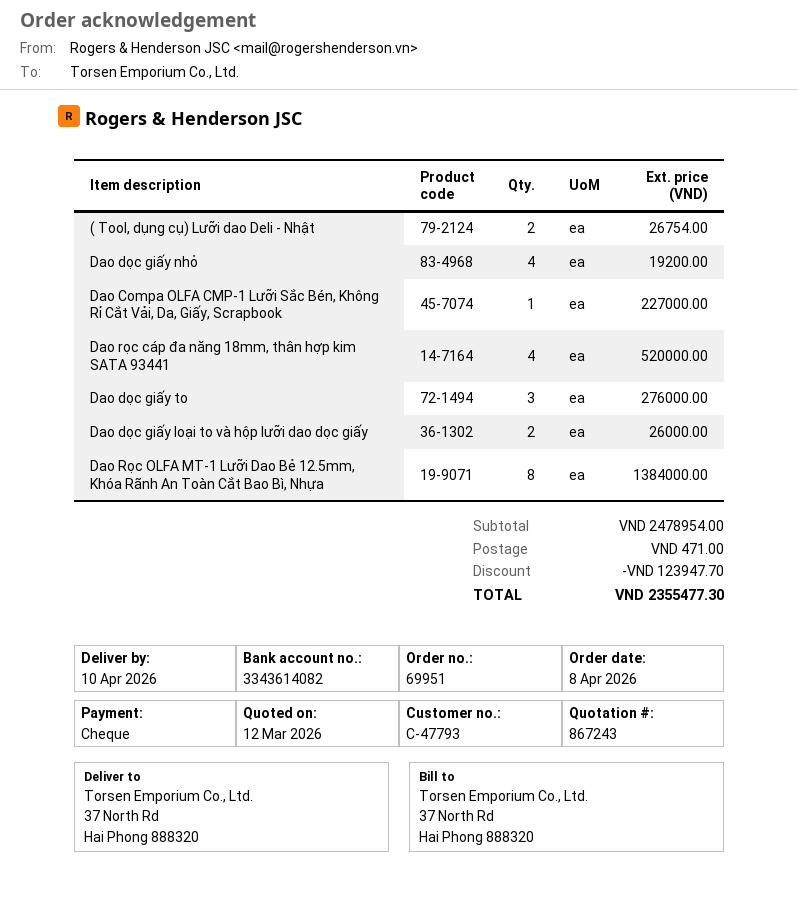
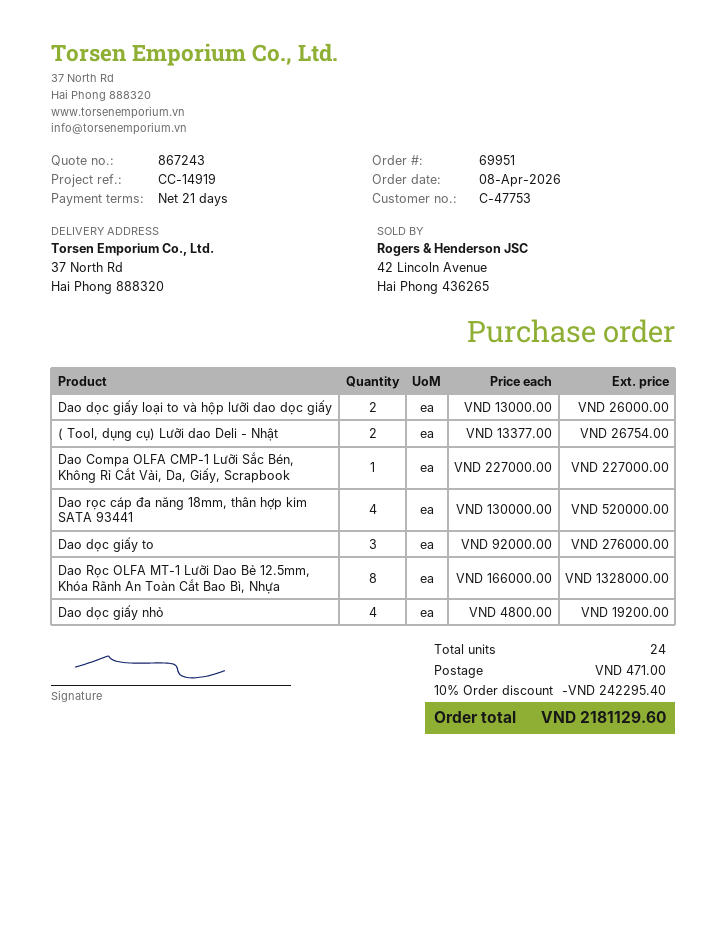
customer number: C-47793 -> C-47753
Dao Rọc OLFA MT-1 Lưỡi Dao Bẻ 12.5mm, Khóa Rãnh An Toàn Cắt Bao Bì, Nhựa: 8 for 1384000.00 -> 8 for 1328000.00
discount: 123947.70 -> 242295.40
total: 2355477.30 -> 2181129.60

